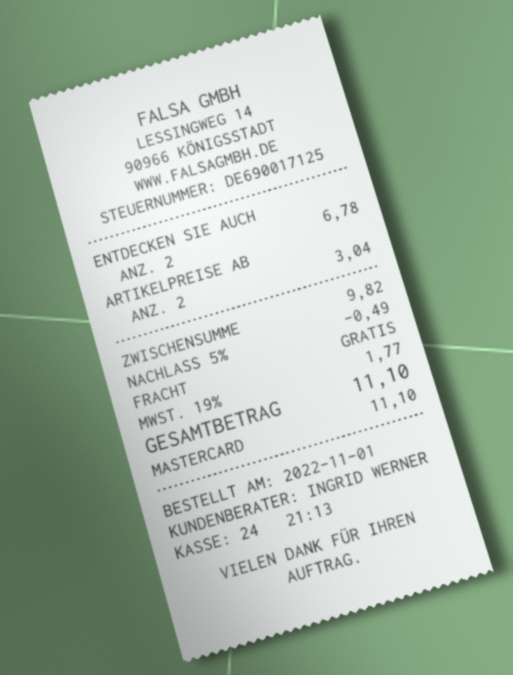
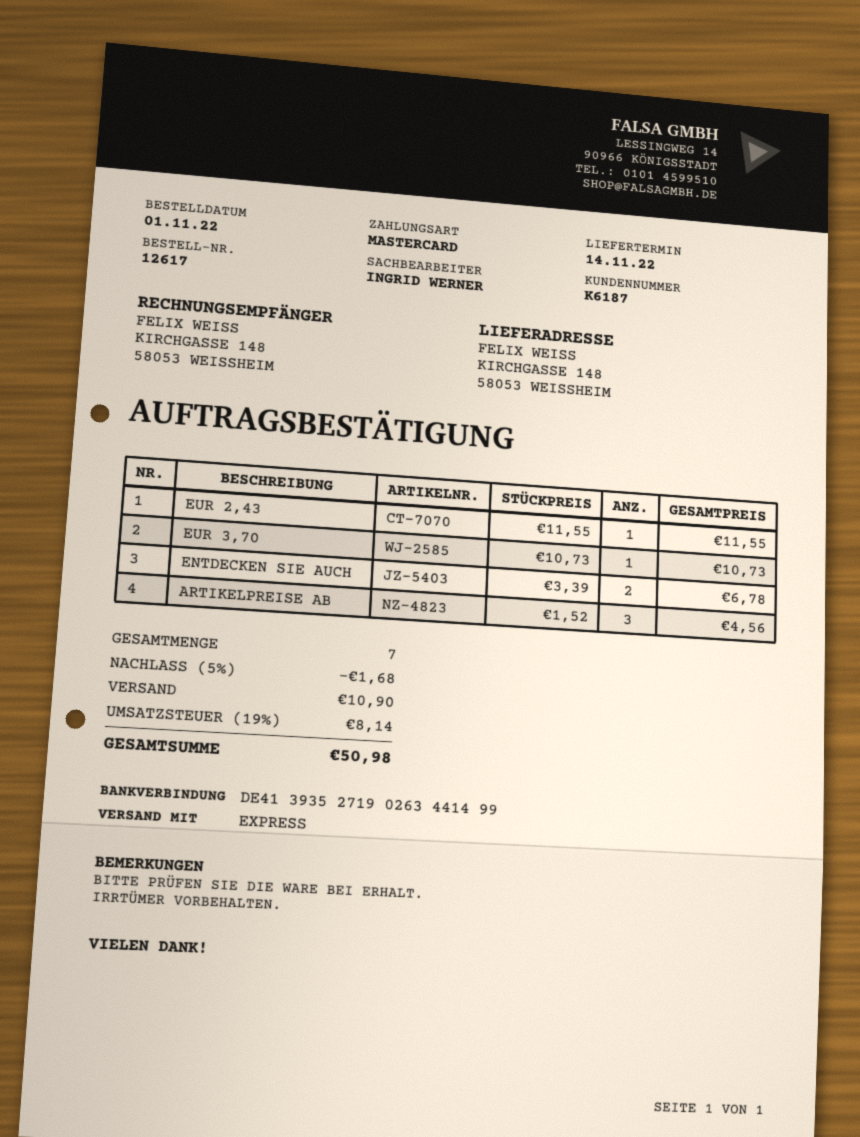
ARTIKELPREISE AB: 2 for 3.04 -> 3 for 4.56
EUR 2,43: none -> 1 for 11.55
EUR 3,70: none -> 1 for 10.73
discount: 5% = 0.49 -> 5% = 1.68
shipping: 0.00 -> 10.90
tax: 19% = 1.77 -> 19% = 8.14
total: 11.10 -> 50.98

